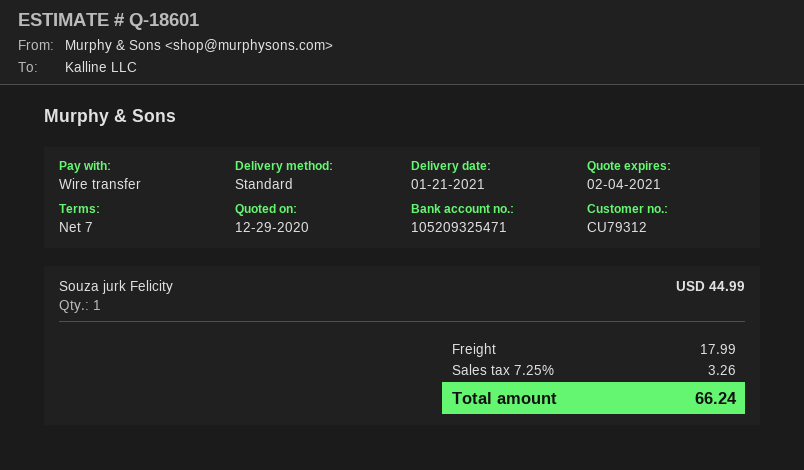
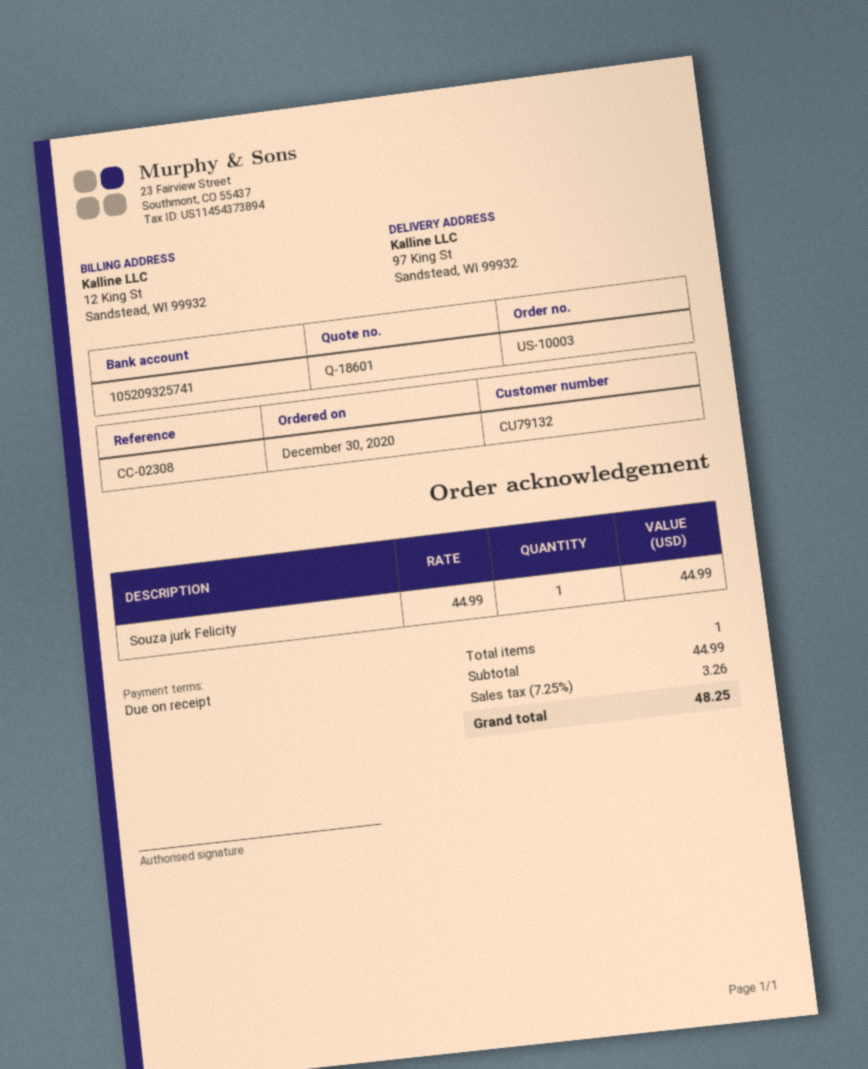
payment terms: 7 days -> on receipt
customer number: CU79312 -> CU79132
bank account: 105209325471 -> 105209325741
shipping: 17.99 -> none
total: 66.24 -> 48.25

